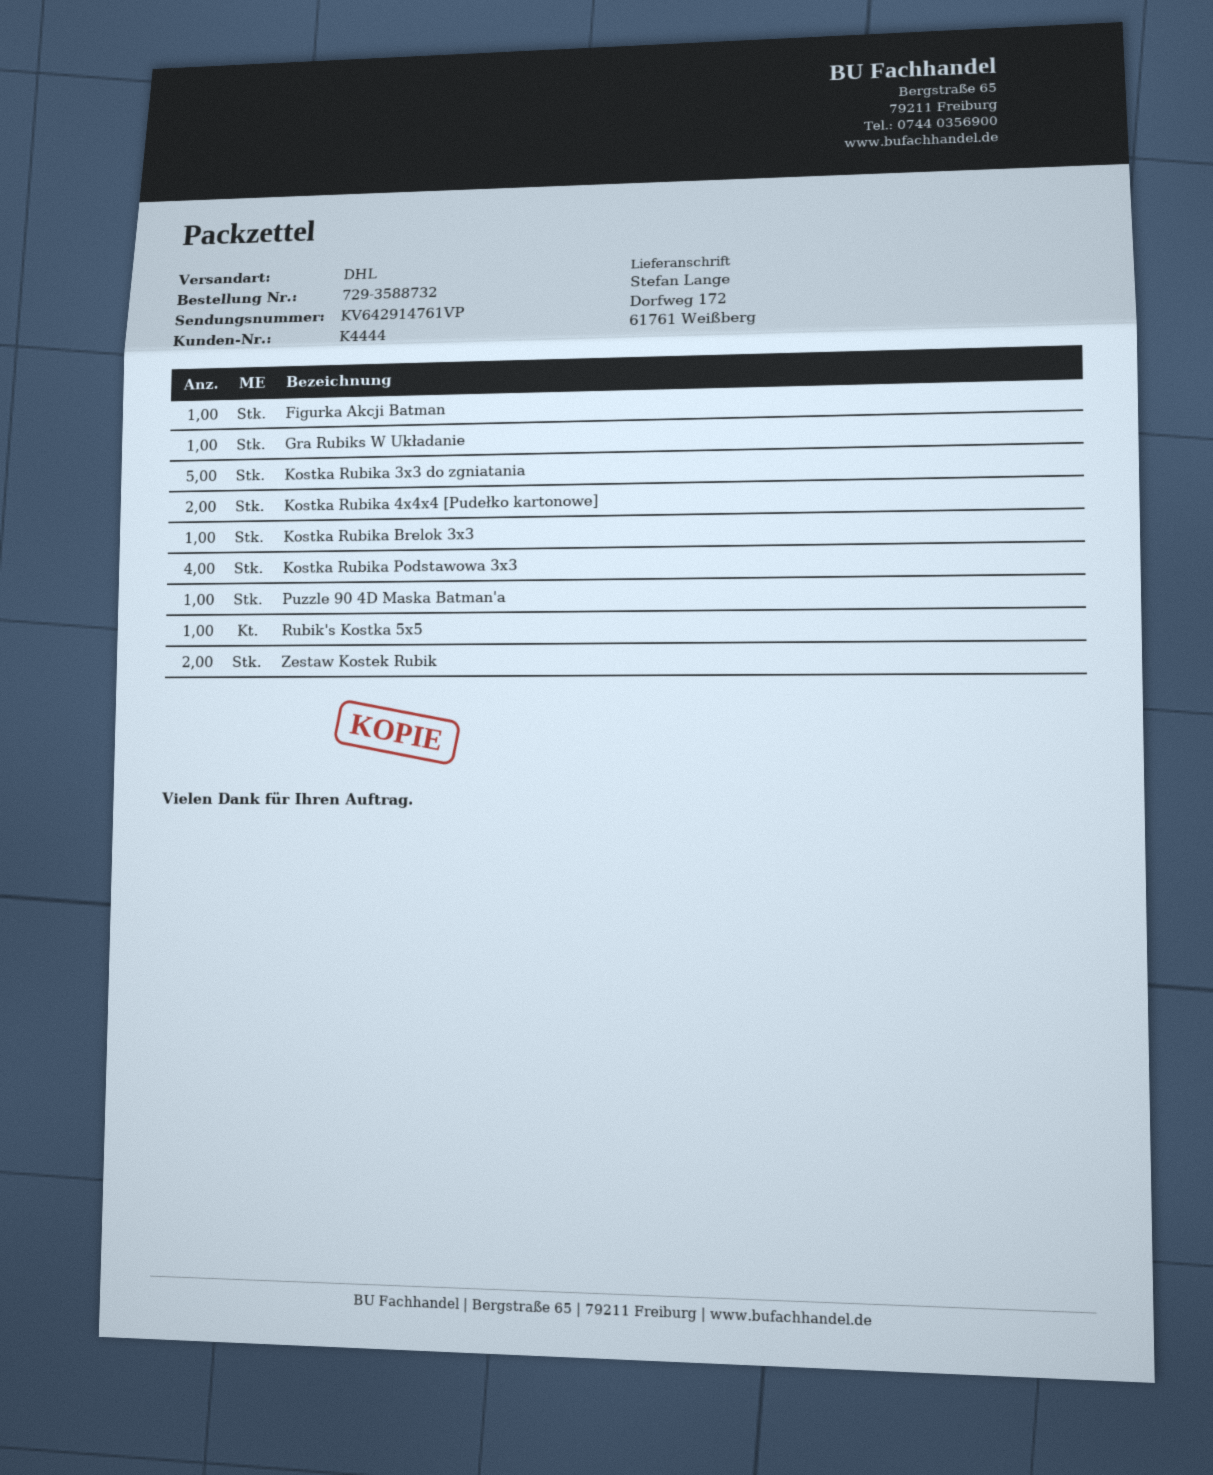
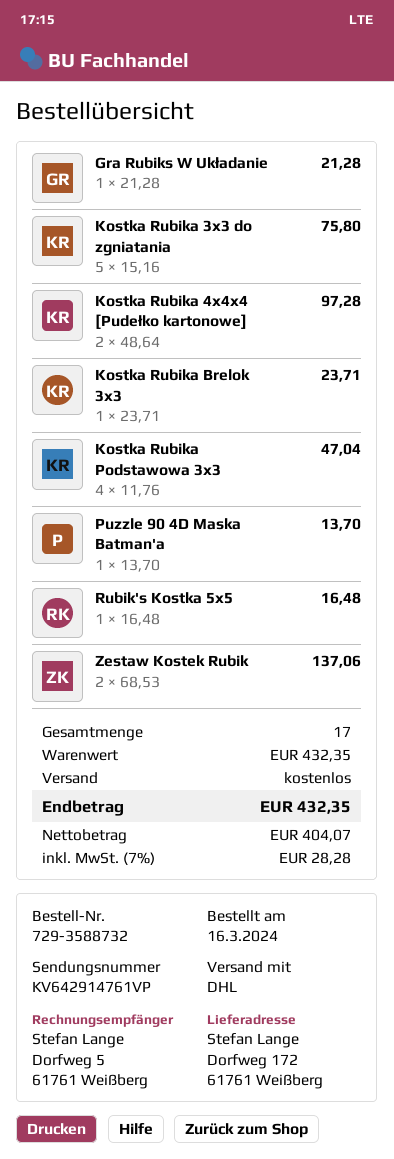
Figurka Akcji Batman: 1 -> none

